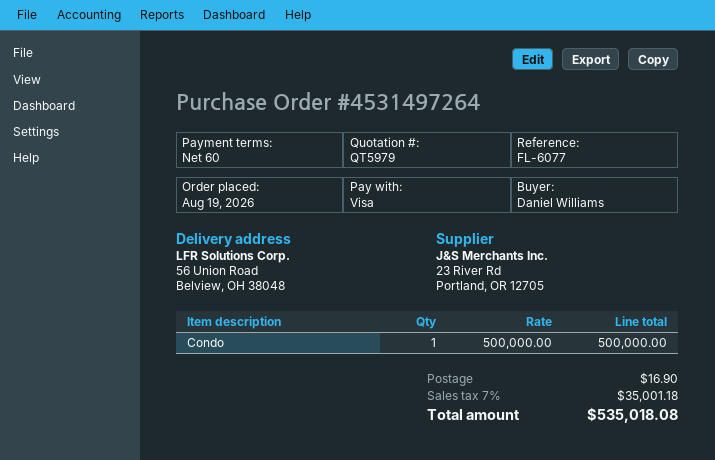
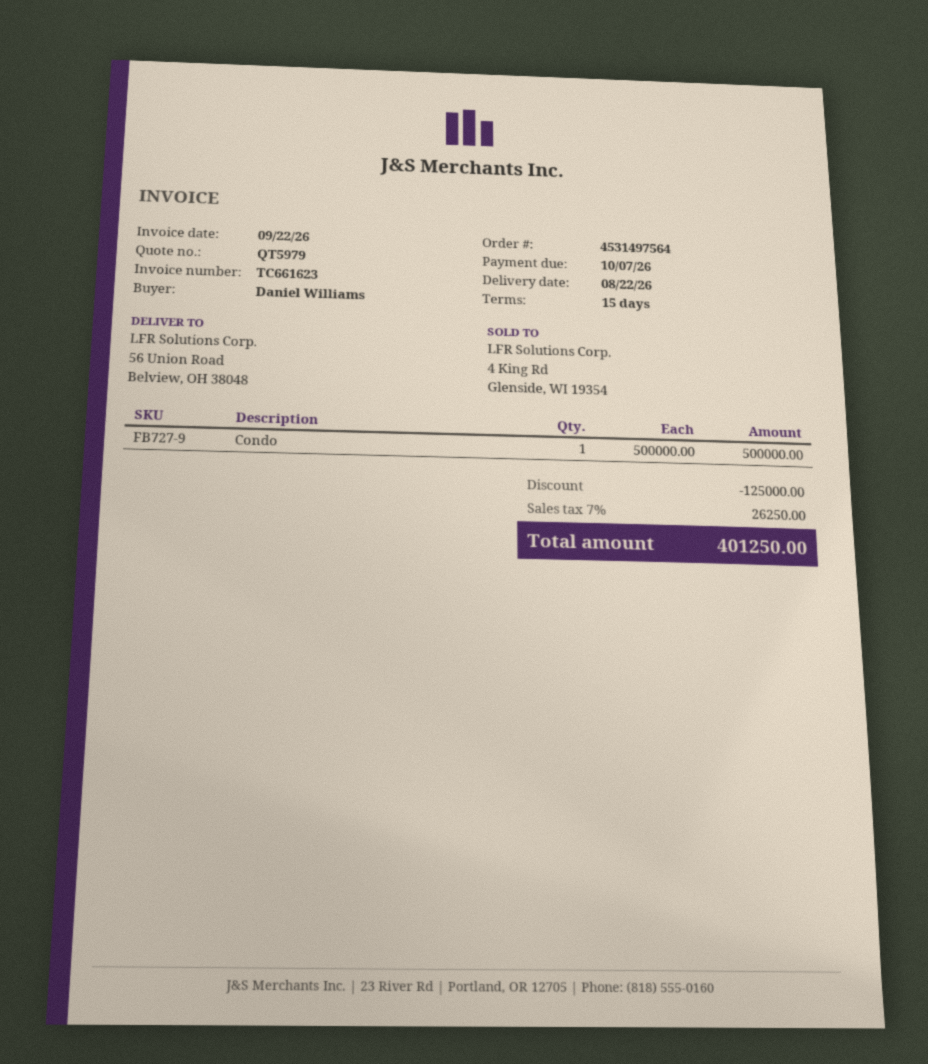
order number: 4531497264 -> 4531497564
payment terms: 60 days -> 15 days
discount: none -> 125000.00
shipping: 16.90 -> none
tax: 7% = 35001.18 -> 7% = 26250.00
total: 535018.08 -> 401250.00

